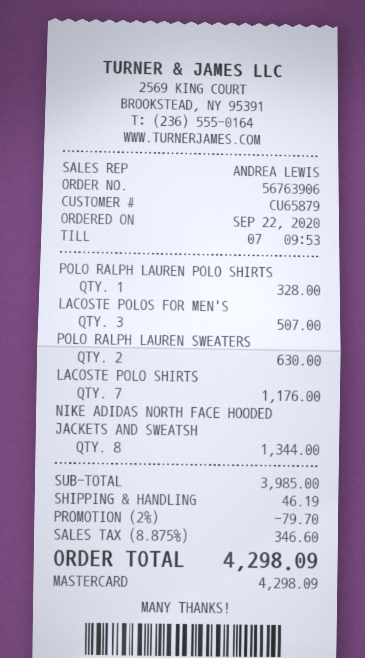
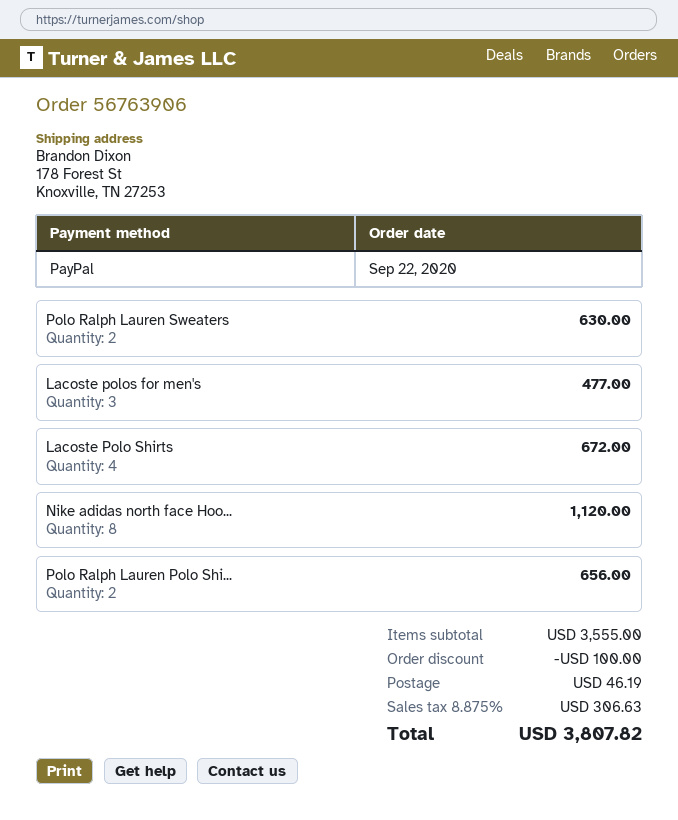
payment method: Mastercard -> PayPal
POLO RALPH LAUREN POLO SHIRTS: 1 for 328.00 -> 2 for 656.00
LACOSTE POLOS FOR MEN'S: 3 for 507.00 -> 3 for 477.00
LACOSTE POLO SHIRTS: 7 for 1176.00 -> 4 for 672.00
NIKE ADIDAS NORTH FACE HOODED JACKETS AND SWEATSH: 8 for 1344.00 -> 8 for 1120.00
subtotal: 3985.00 -> 3555.00
discount: 79.70 -> 100.00
tax: 8.875% = 346.60 -> 8.875% = 306.63
total: 4298.09 -> 3807.82

